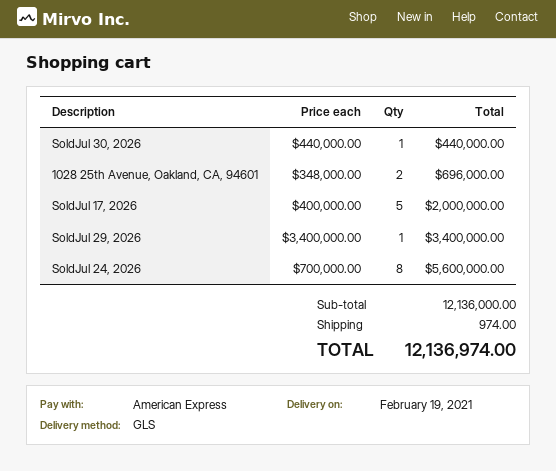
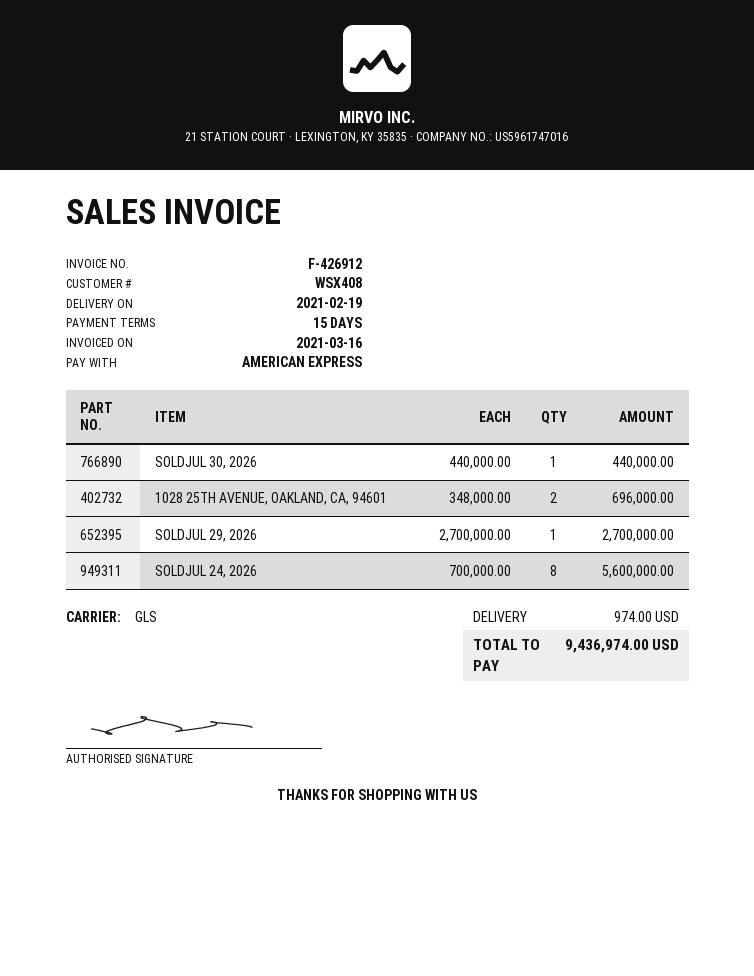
SoldJul 17, 2026: 5 x 400000.00 = 2000000.00 -> none
SoldJul 29, 2026: 1 x 3400000.00 = 3400000.00 -> 1 x 2700000.00 = 2700000.00
total: 12136974.00 -> 9436974.00

